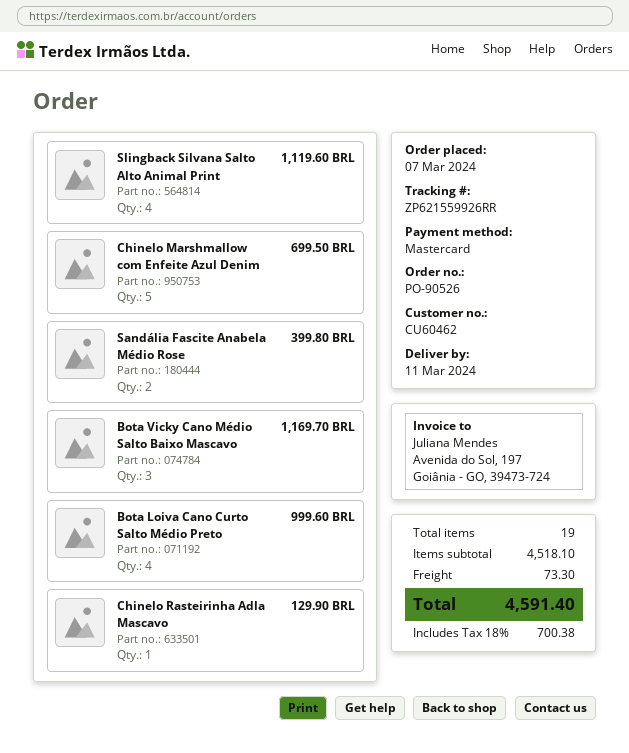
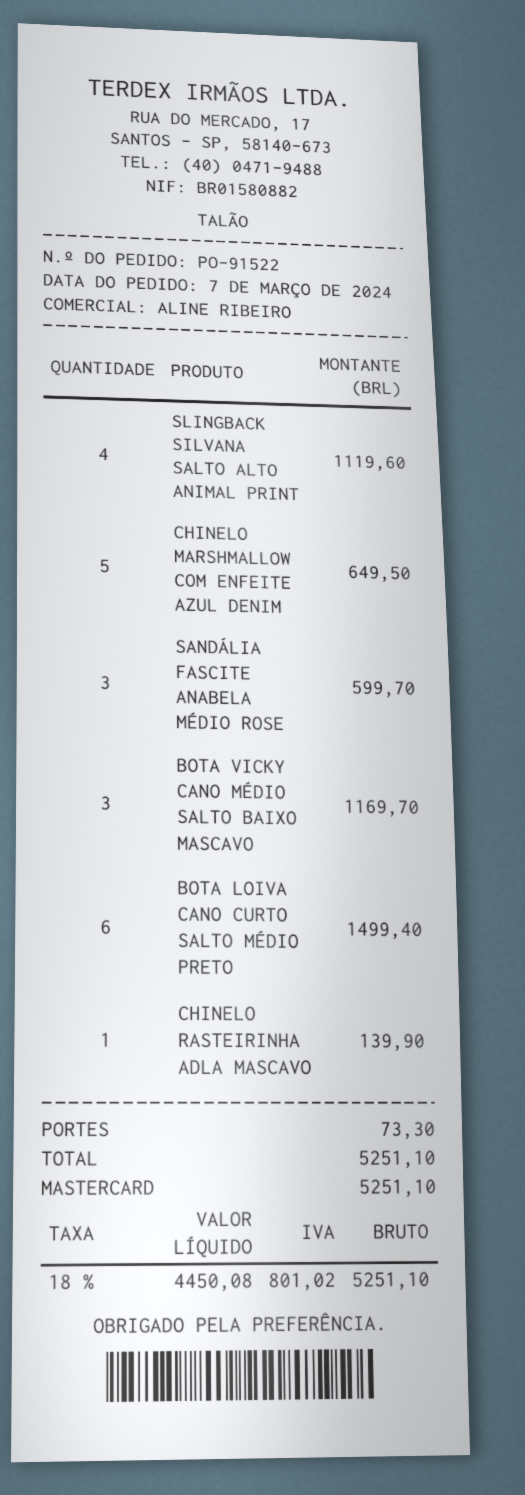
order number: PO-90526 -> PO-91522
Chinelo Marshmallow com Enfeite Azul Denim: 5 for 699.50 -> 5 for 649.50
Sandália Fascite Anabela Médio Rose: 2 for 399.80 -> 3 for 599.70
Bota Loiva Cano Curto Salto Médio Preto: 4 for 999.60 -> 6 for 1499.40
Chinelo Rasteirinha Adla Mascavo: 1 for 129.90 -> 1 for 139.90
tax: 18% = 700.38 -> 18% = 801.02
total: 4591.40 -> 5251.10

